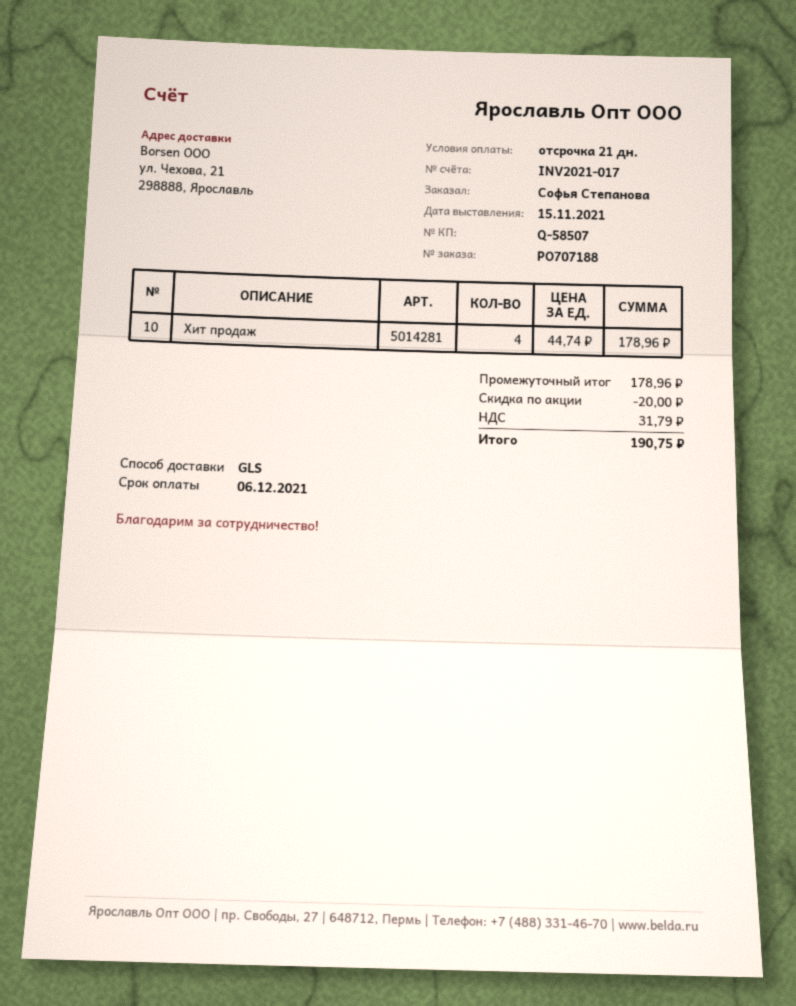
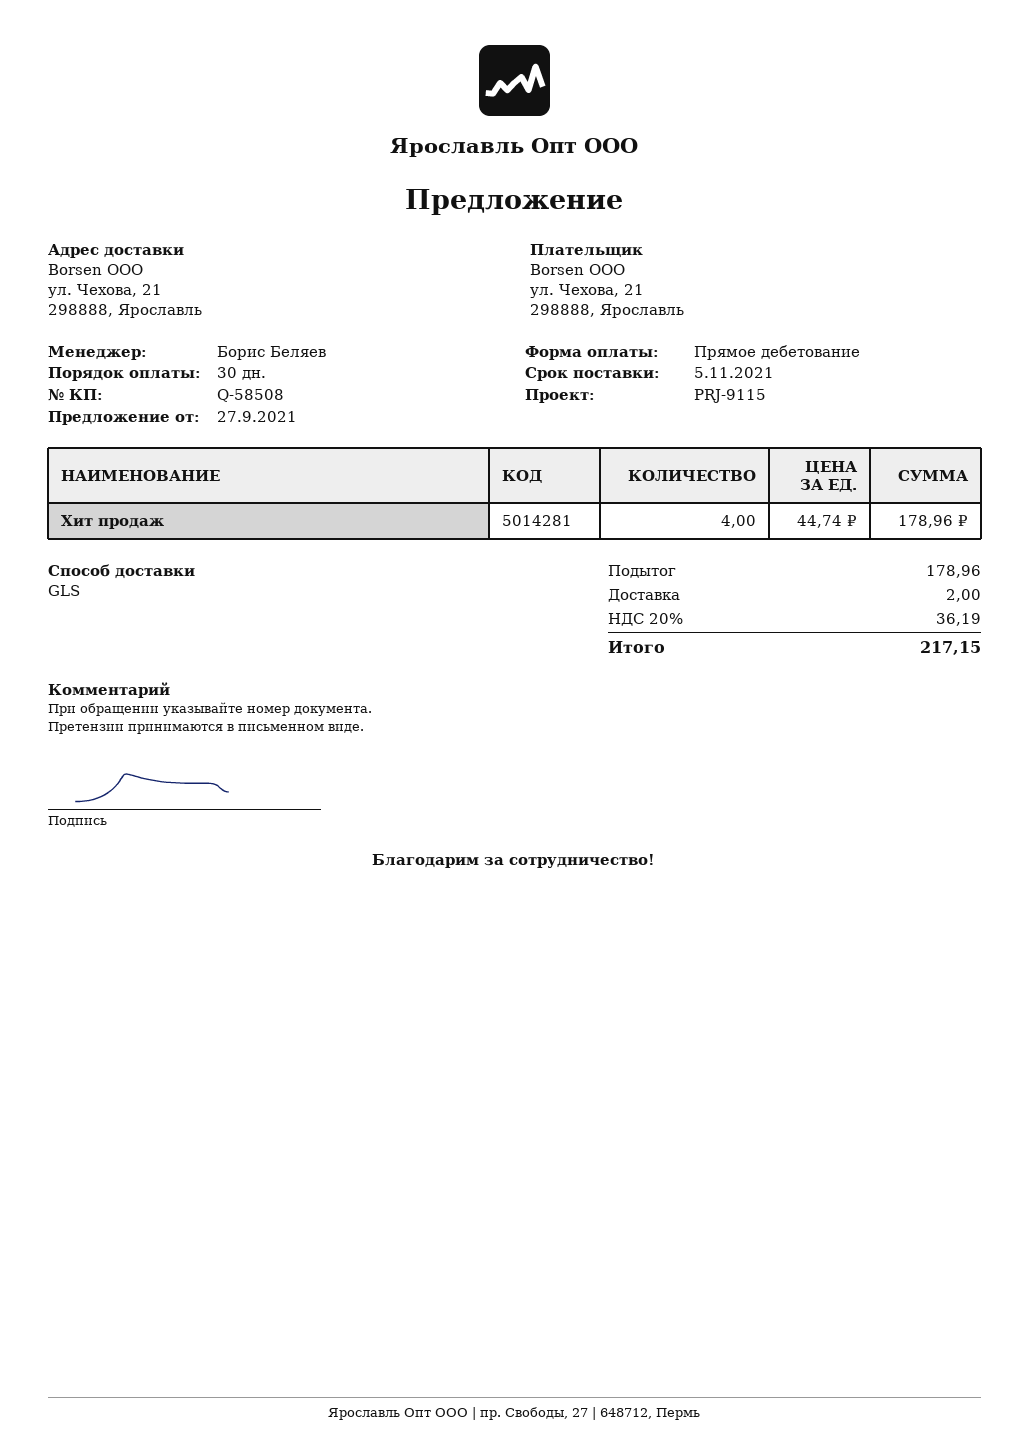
quote number: Q-58507 -> Q-58508
payment terms: 21 days -> 30 days
discount: 20.00 -> none
shipping: none -> 2.00
tax: 31.79 -> 36.19
total: 190.75 -> 217.15

